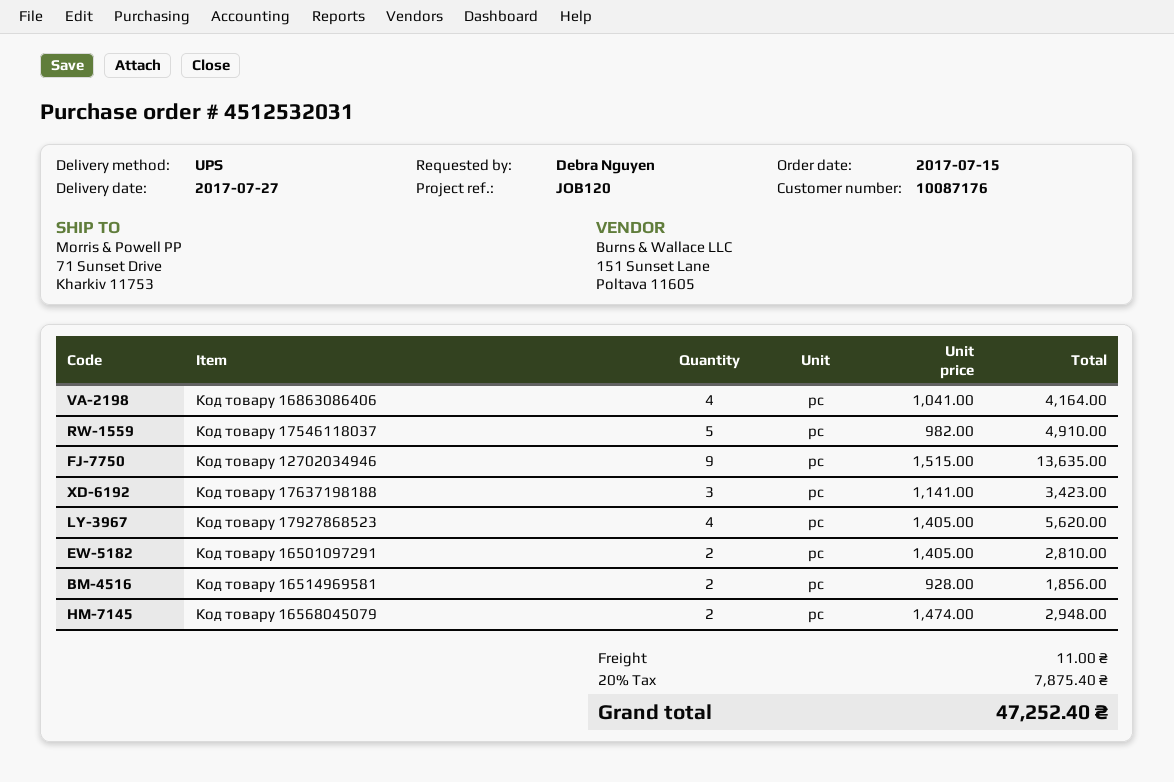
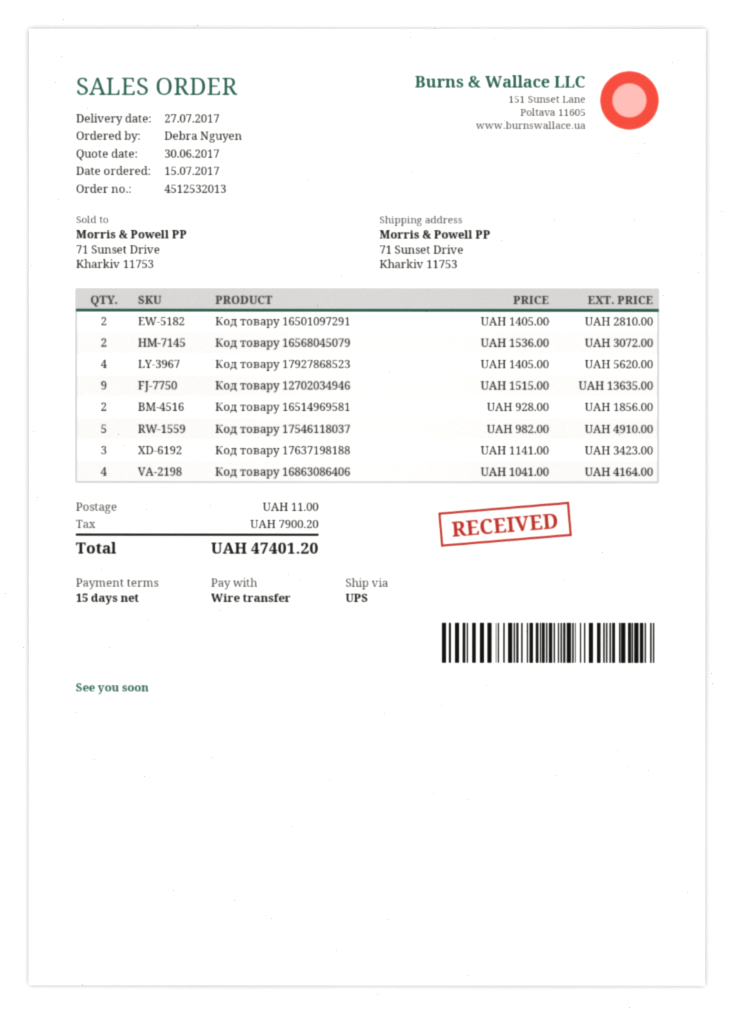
order number: 4512532031 -> 4512532013
Код товару 16568045079: 2 x 1474.00 = 2948.00 -> 2 x 1536.00 = 3072.00
tax: 7875.40 -> 7900.20
total: 47252.40 -> 47401.20

